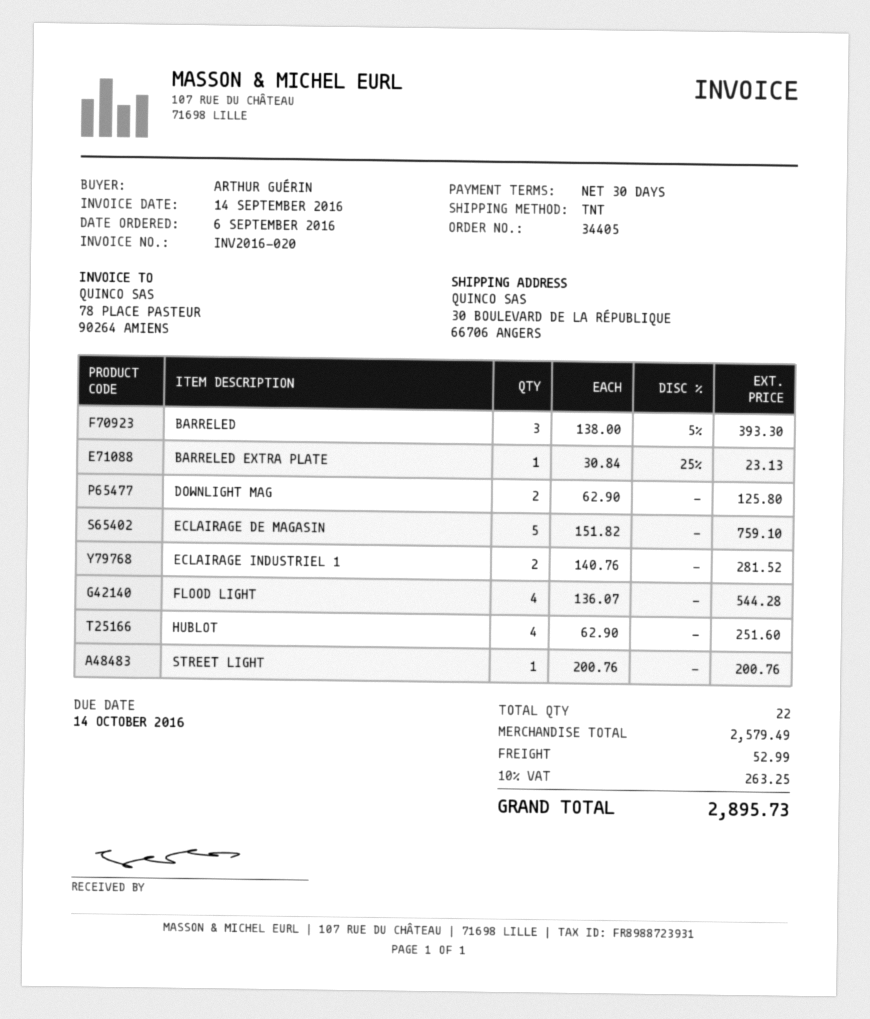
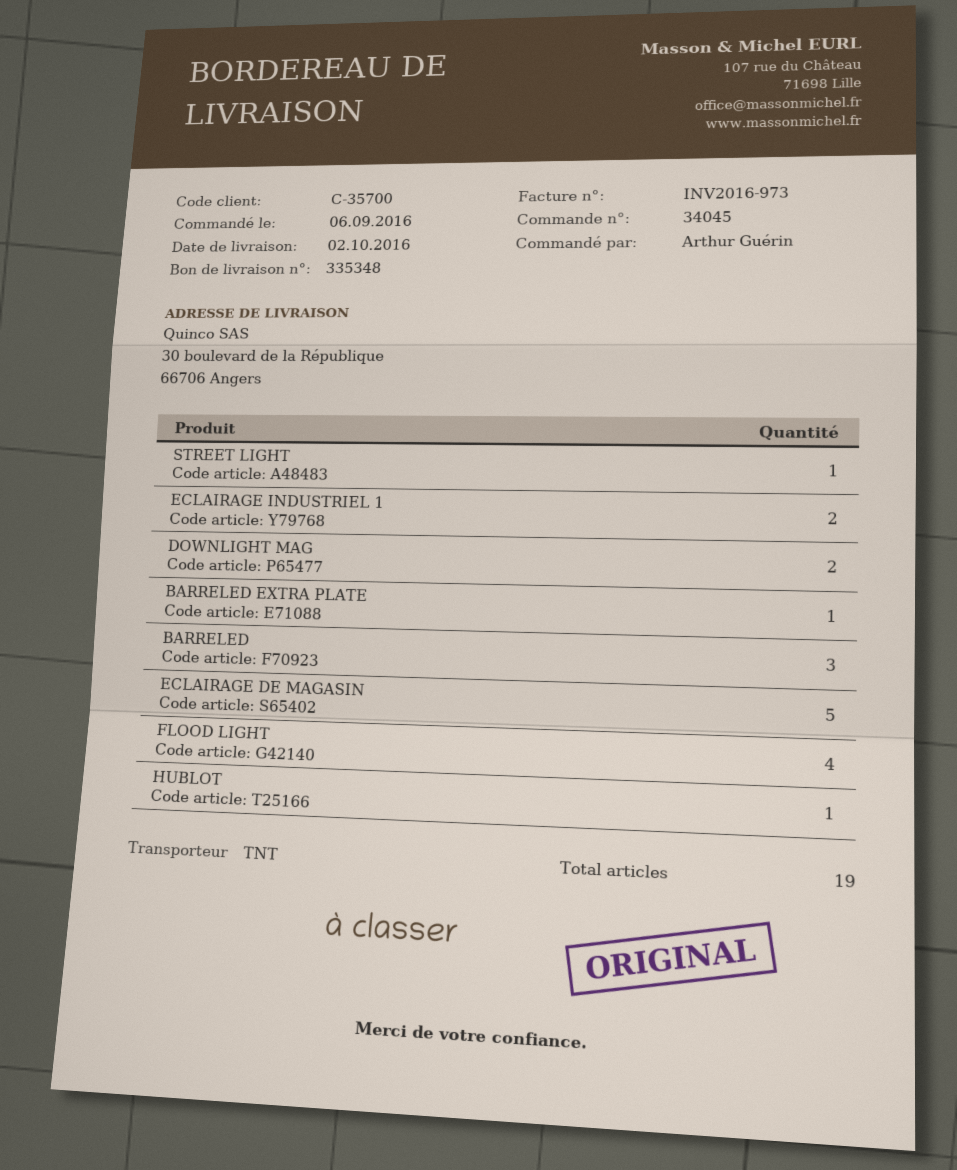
order number: 34405 -> 34045
invoice number: INV2016-020 -> INV2016-973
HUBLOT: 4 -> 1
total quantity: 22 -> 19

